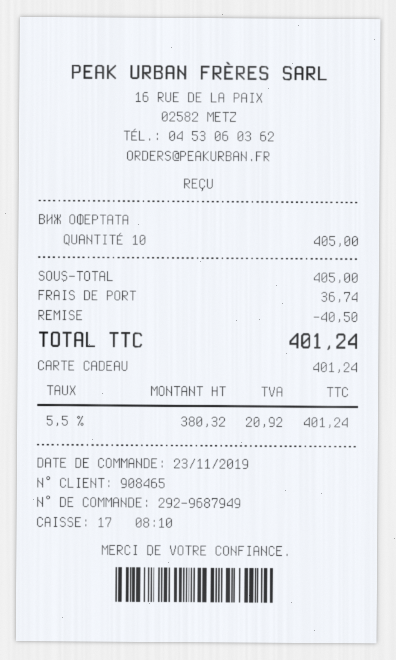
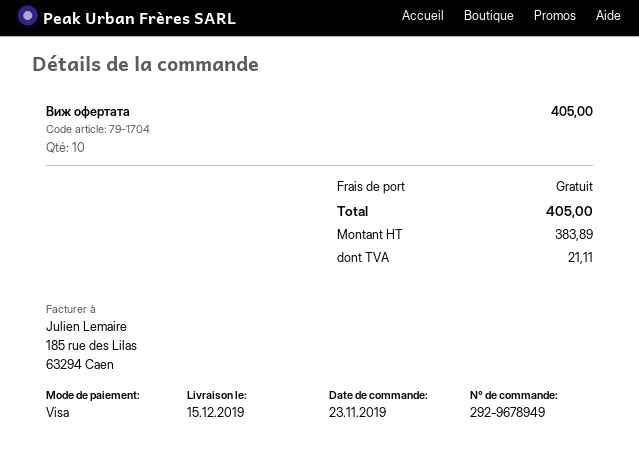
order number: 292-9687949 -> 292-9678949
payment method: gift card -> Visa
discount: 40.50 -> none
shipping: 36.74 -> 0.00
net: 380.32 -> 383.89
tax: 20.92 -> 21.11
total: 401.24 -> 405.00

